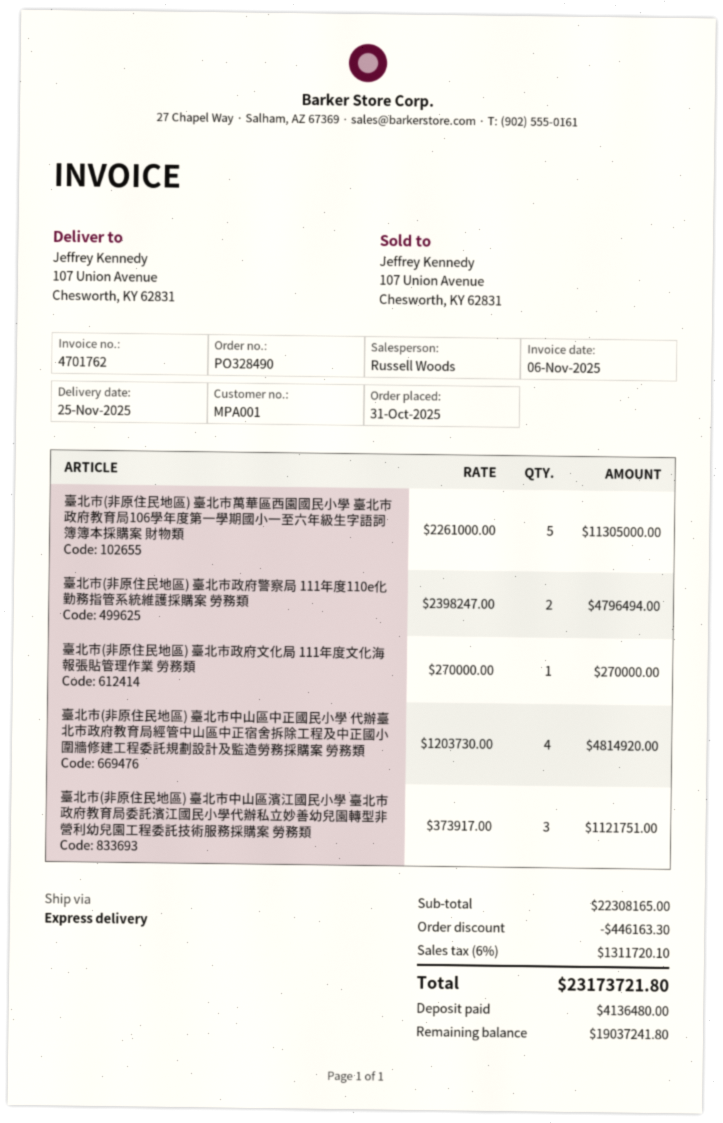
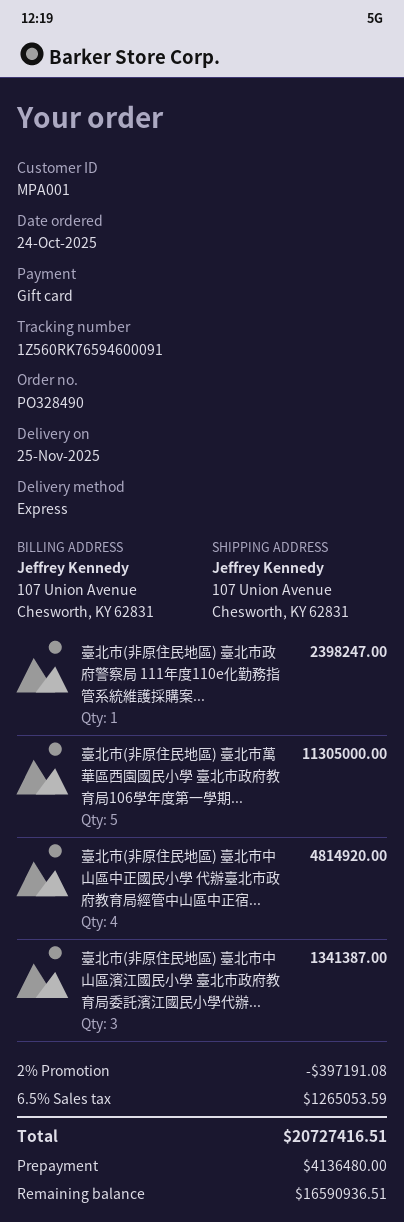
order date: 2025-10-31 -> 2025-10-24
臺北市(非原住民地區) 臺北市政府警察局 111年度110e化勤務指管系統維護採購案 勞務類: 2 for 4796494.00 -> 1 for 2398247.00
臺北市(非原住民地區) 臺北市政府文化局 111年度文化海報張貼管理作業 勞務類: 1 for 270000.00 -> none
臺北市(非原住民地區) 臺北市中山區濱江國民小學 臺北市政府教育局委託濱江國民小學代辦私立妙善幼兒園轉型非營利幼兒園工程委託技術服務採購案 勞務類: 3 for 1121751.00 -> 3 for 1341387.00
discount: 446163.30 -> 397191.08
tax: 6% = 1311720.10 -> 6.5% = 1265053.59
total: 23173721.80 -> 20727416.51
balance: 19037241.80 -> 16590936.51

